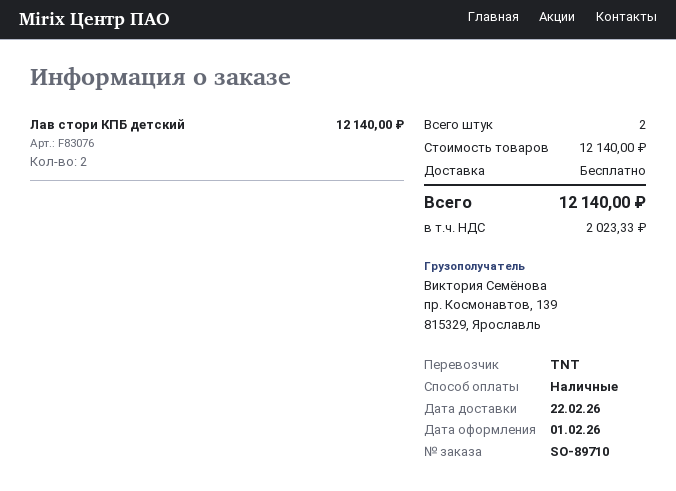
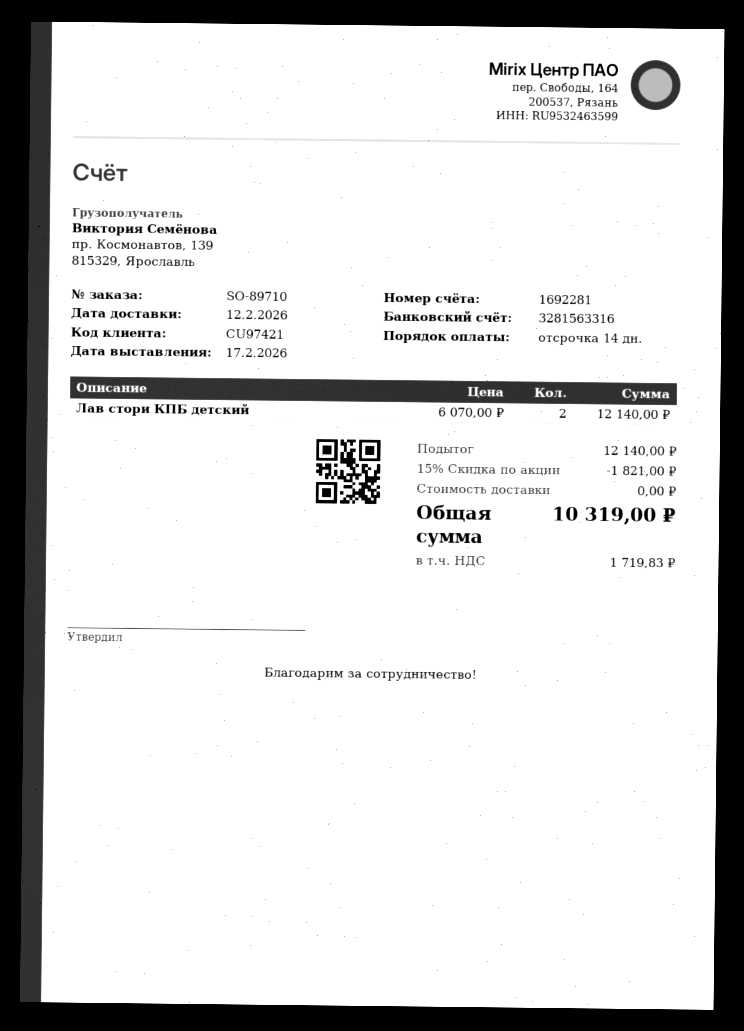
delivery date: 2026-02-22 -> 2026-02-12
discount: none -> 15% = 1821.00
tax: 2023.33 -> 1719.83
total: 12140.00 -> 10319.00

